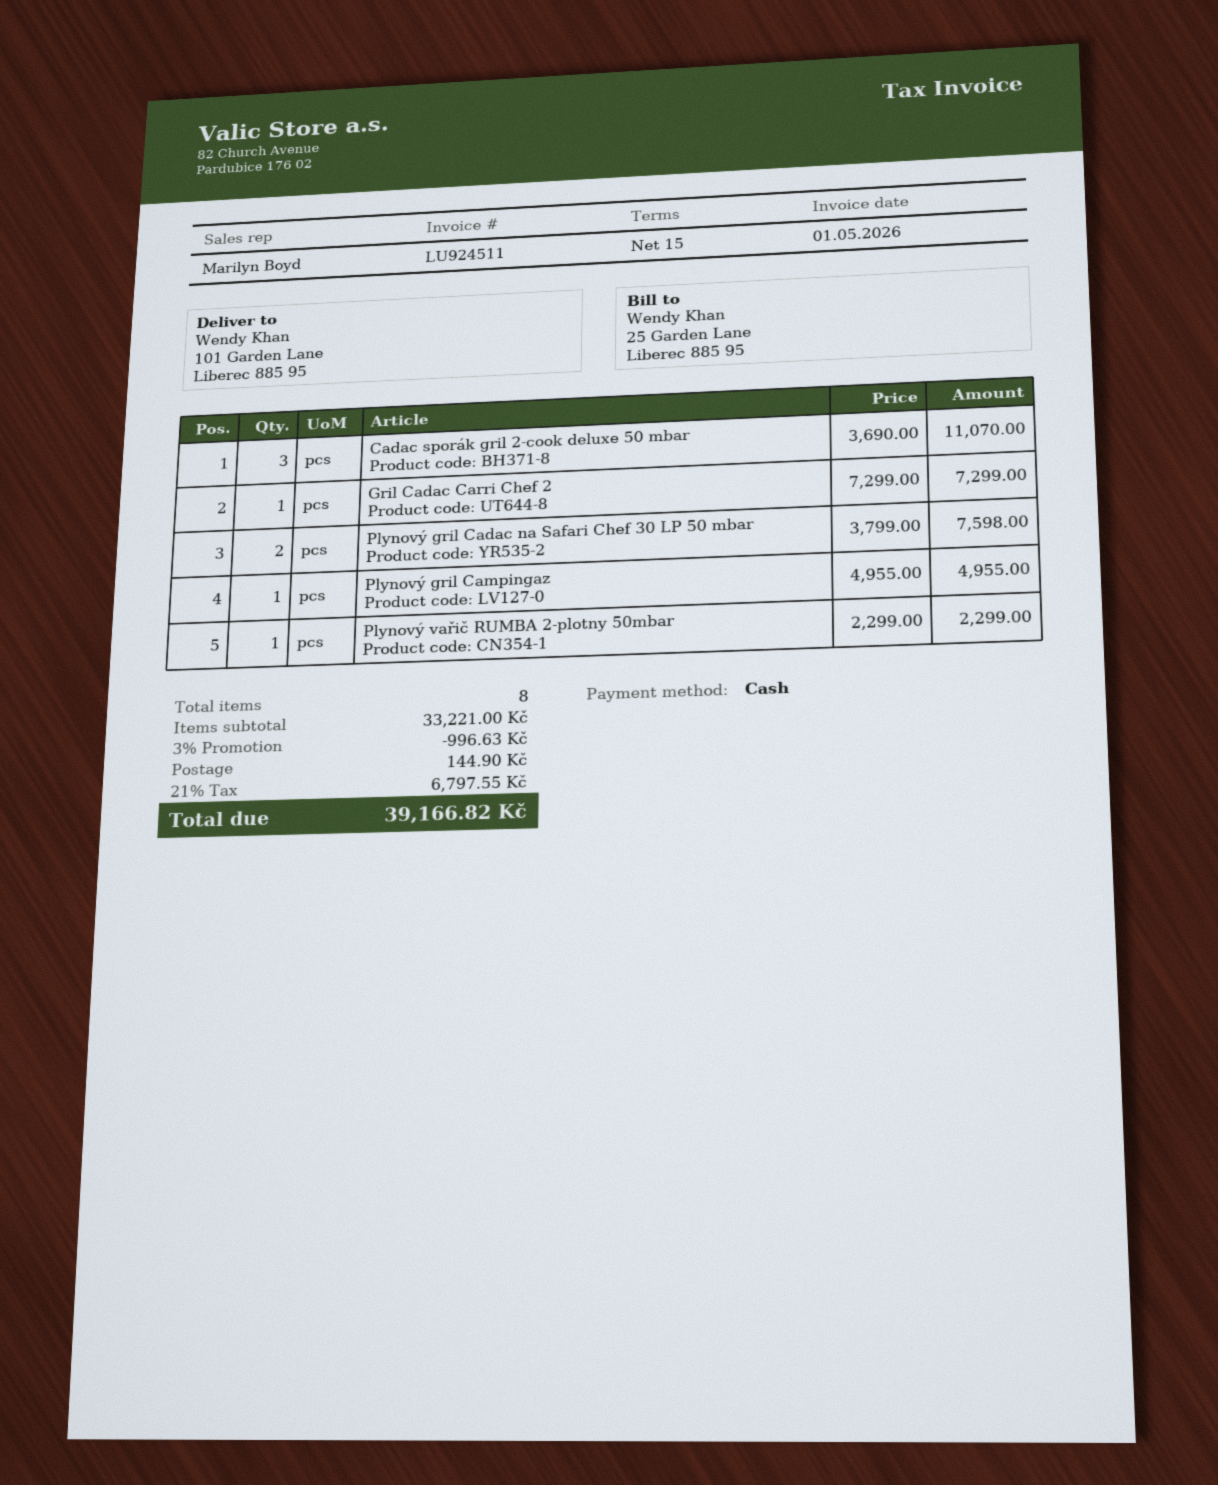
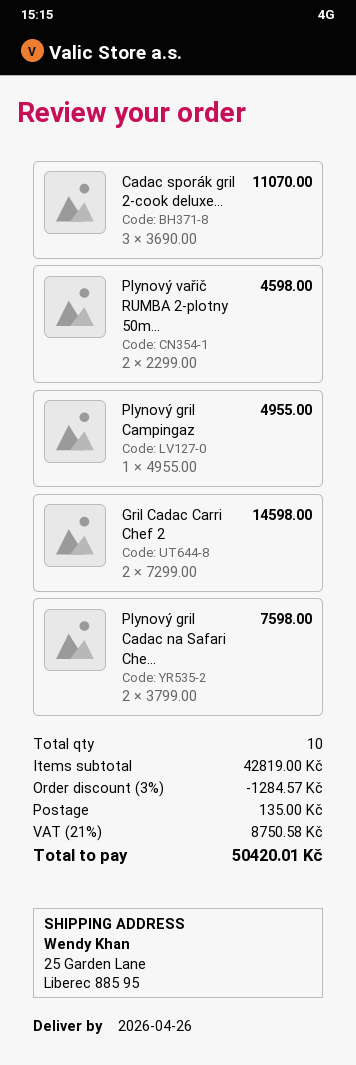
ship to: 101 Garden Lane, Liberec 885 95 -> 25 Garden Lane, Liberec 885 95
Gril Cadac Carri Chef 2: 1 x 7299.00 = 7299.00 -> 2 x 7299.00 = 14598.00
Plynový vařič RUMBA 2-plotny 50mbar: 1 x 2299.00 = 2299.00 -> 2 x 2299.00 = 4598.00
total quantity: 8 -> 10
subtotal: 33221.00 -> 42819.00
discount: 3% = 996.63 -> 3% = 1284.57
shipping: 144.90 -> 135.00
tax: 21% = 6797.55 -> 21% = 8750.58
total: 39166.82 -> 50420.01

